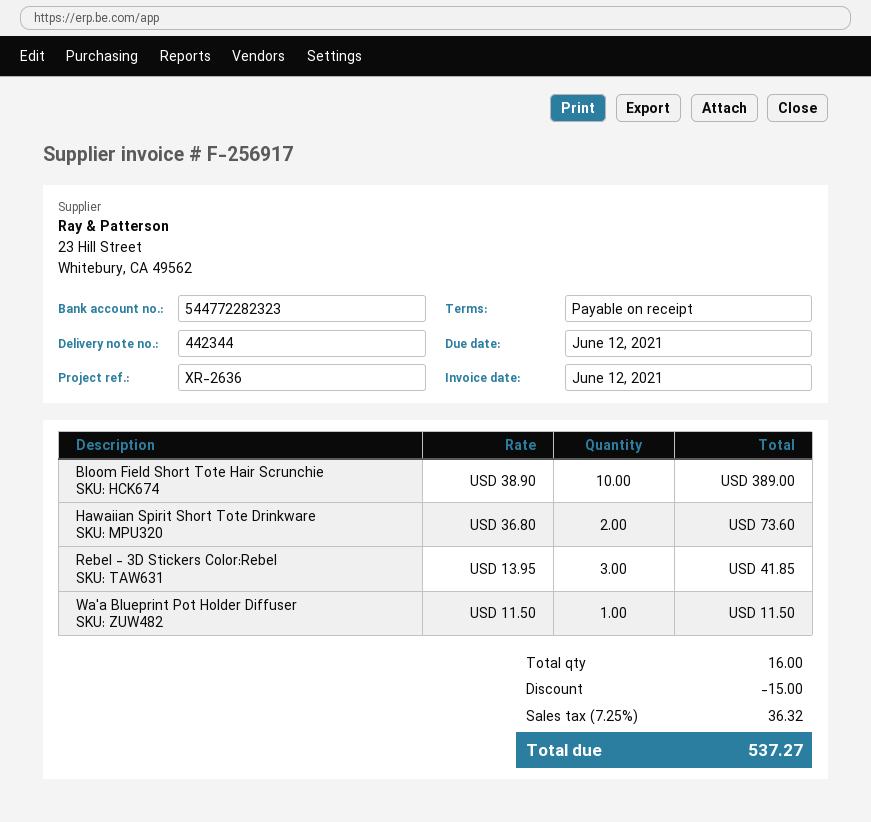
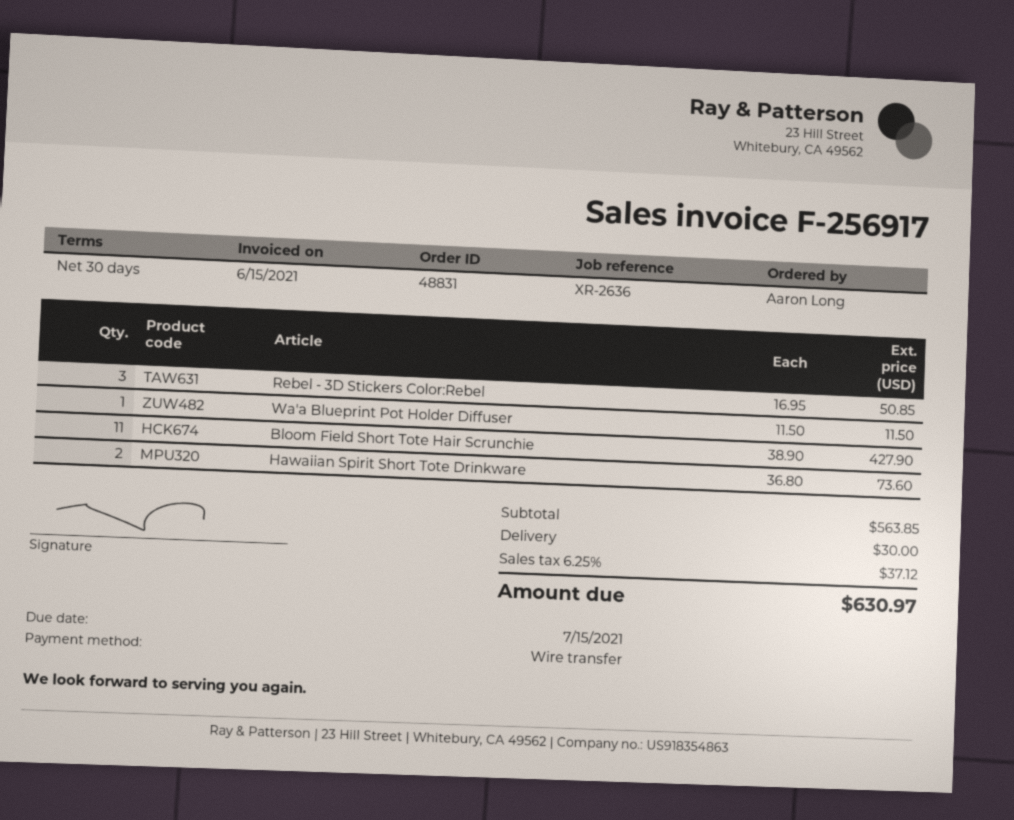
invoice date: 2021-06-12 -> 2021-06-15
payment terms: on receipt -> 30 days
due date: 2021-06-12 -> 2021-07-15
Bloom Field Short Tote Hair Scrunchie: 10 x 38.90 = 389.00 -> 11 x 38.90 = 427.90
Rebel - 3D Stickers Color:Rebel: 3 x 13.95 = 41.85 -> 3 x 16.95 = 50.85
discount: 15.00 -> none
shipping: none -> 30.00
tax: 7.25% = 36.32 -> 6.25% = 37.12
total: 537.27 -> 630.97

